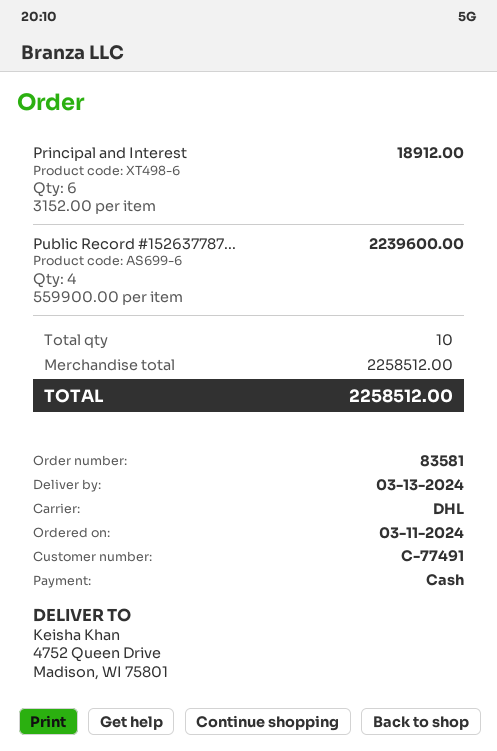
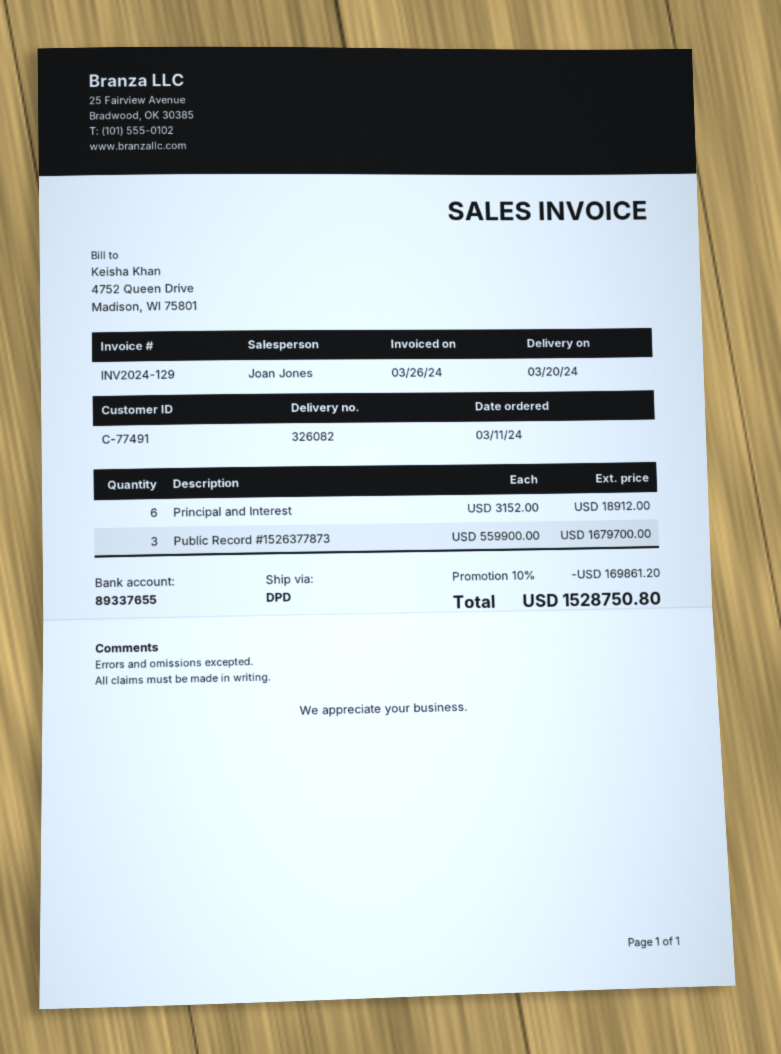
delivery date: 2024-03-13 -> 2024-03-20
shipping method: DHL -> DPD
Public Record #152637787...: 4 x 559900.00 = 2239600.00 -> 3 x 559900.00 = 1679700.00
discount: none -> 10% = 169861.20
total: 2258512.00 -> 1528750.80

